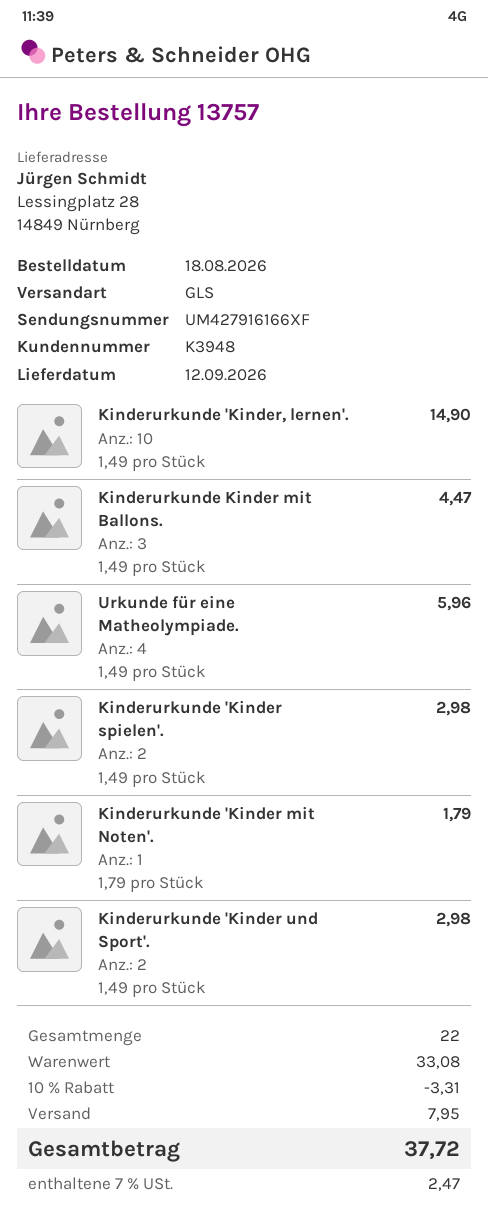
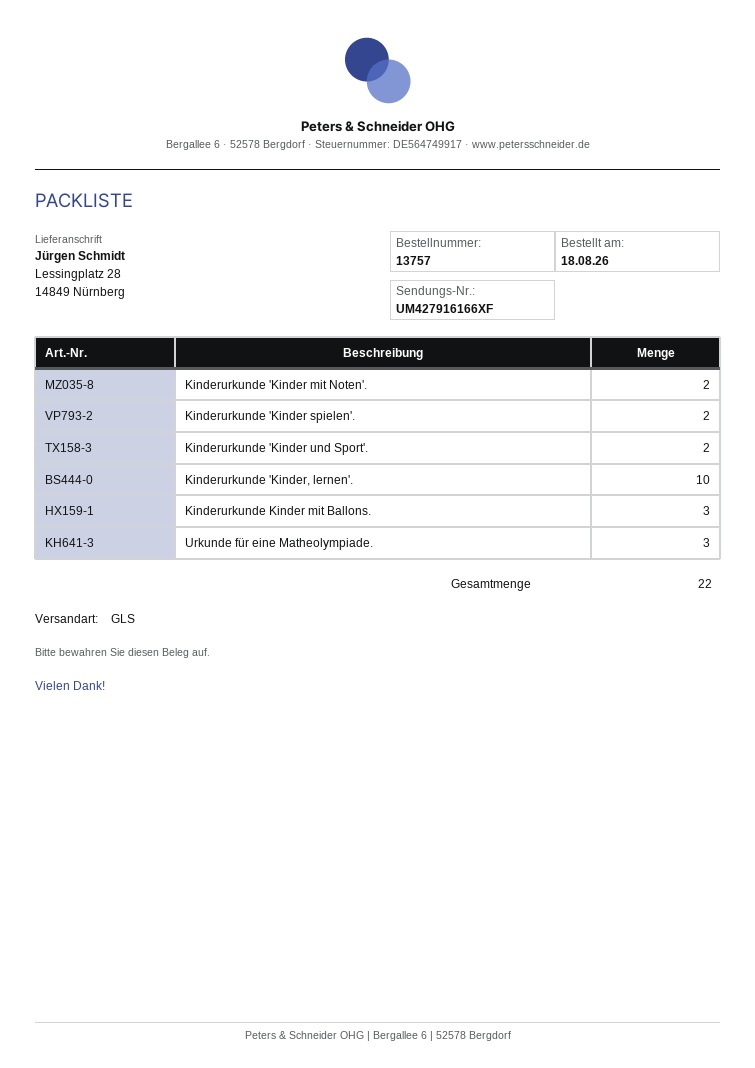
Urkunde für eine Matheolympiade.: 4 -> 3
Kinderurkunde 'Kinder mit Noten'.: 1 -> 2

